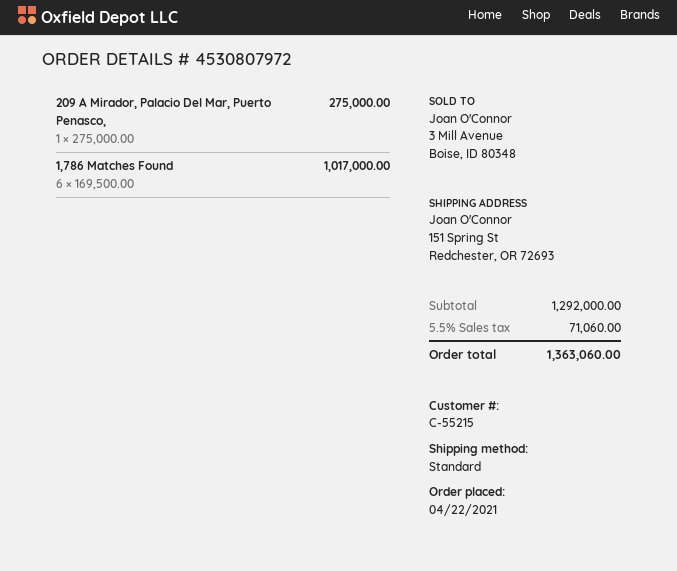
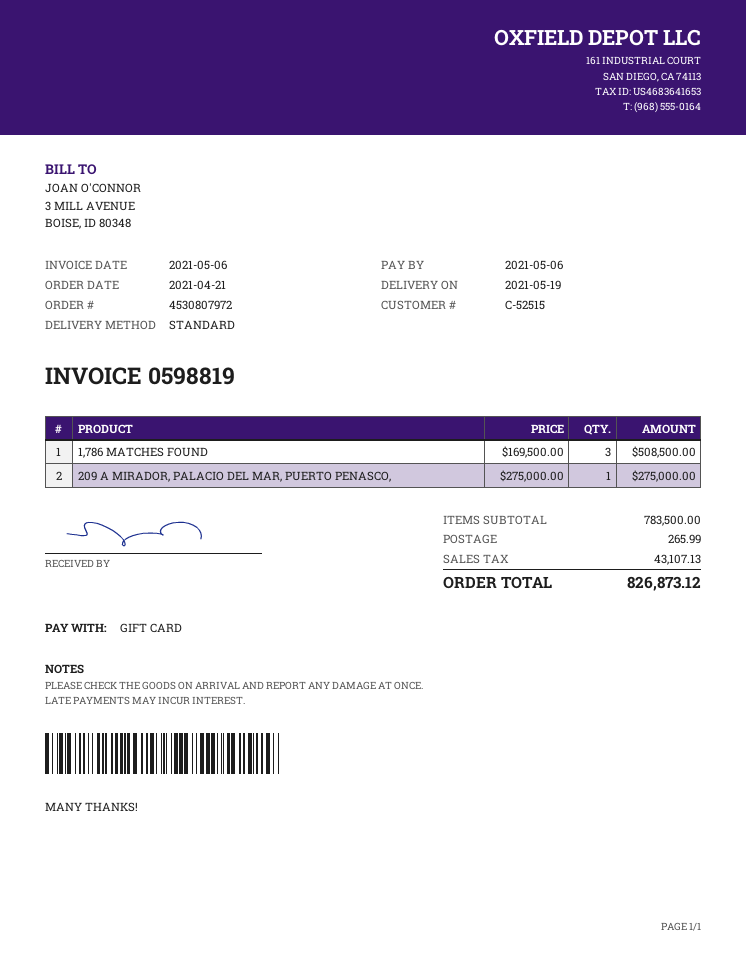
order date: 2021-04-22 -> 2021-04-21
customer number: C-55215 -> C-52515
1,786 Matches Found: 6 x 169500.00 = 1017000.00 -> 3 x 169500.00 = 508500.00
subtotal: 1292000.00 -> 783500.00
shipping: none -> 265.99
tax: 71060.00 -> 43107.13
total: 1363060.00 -> 826873.12

